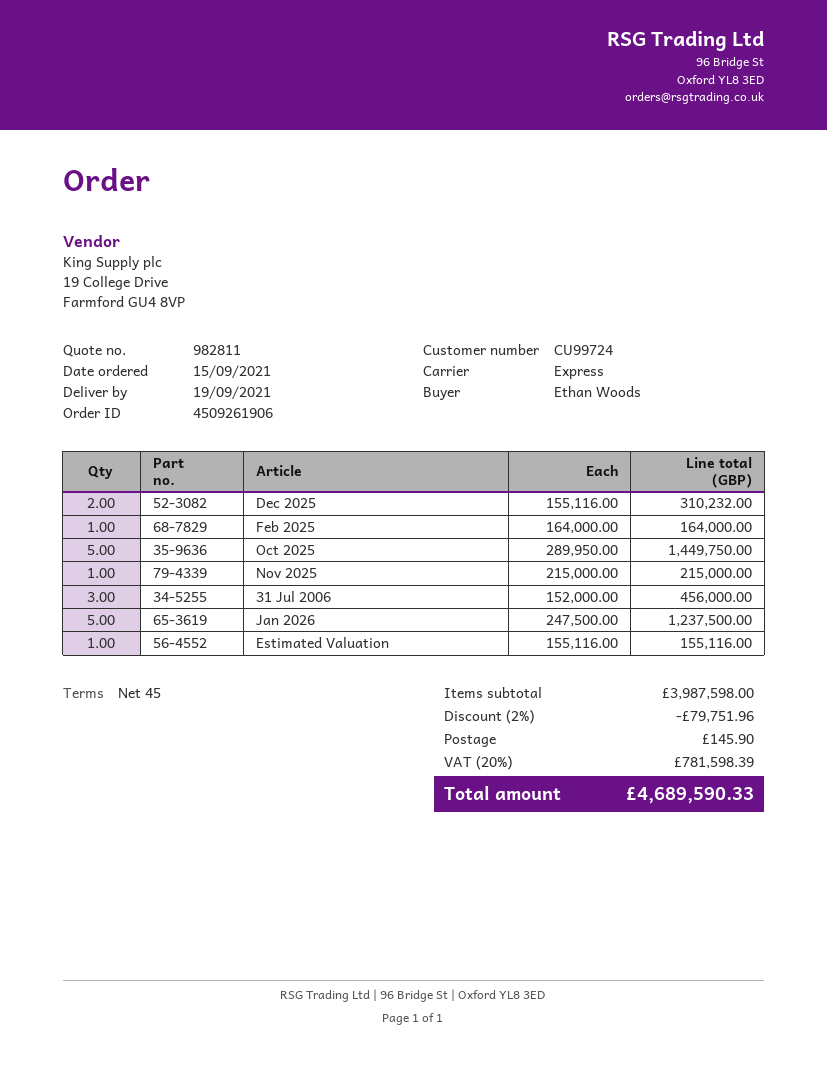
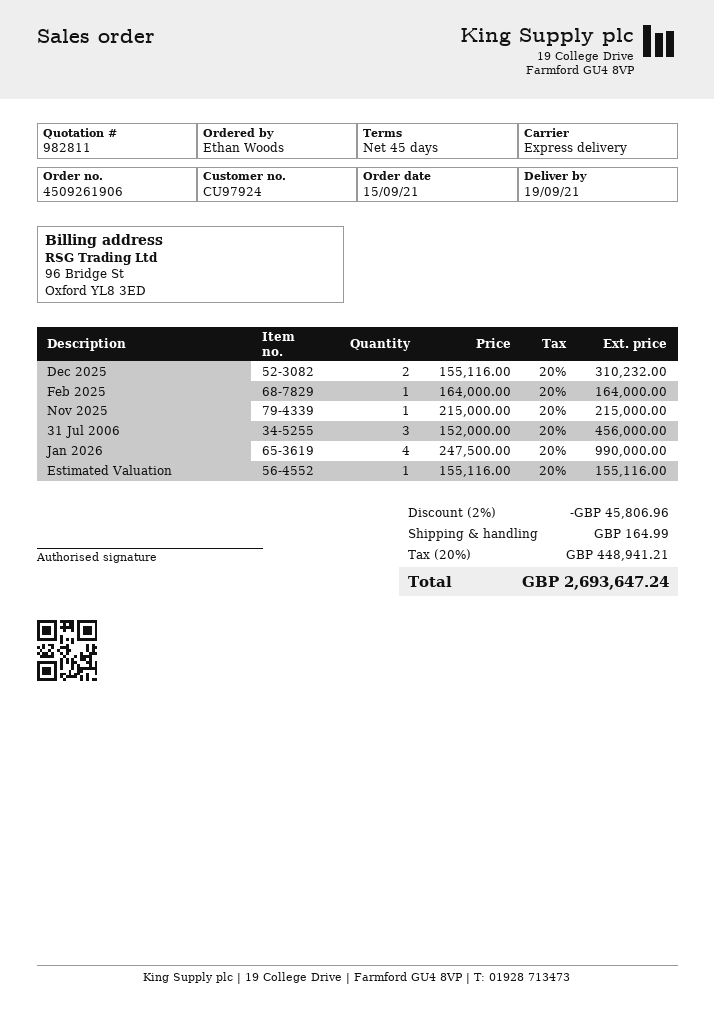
customer number: CU99724 -> CU97924
Oct 2025: 5 x 289950.00 = 1449750.00 -> none
Jan 2026: 5 x 247500.00 = 1237500.00 -> 4 x 247500.00 = 990000.00
discount: 2% = 79751.96 -> 2% = 45806.96
shipping: 145.90 -> 164.99
tax: 20% = 781598.39 -> 20% = 448941.21
total: 4689590.33 -> 2693647.24

